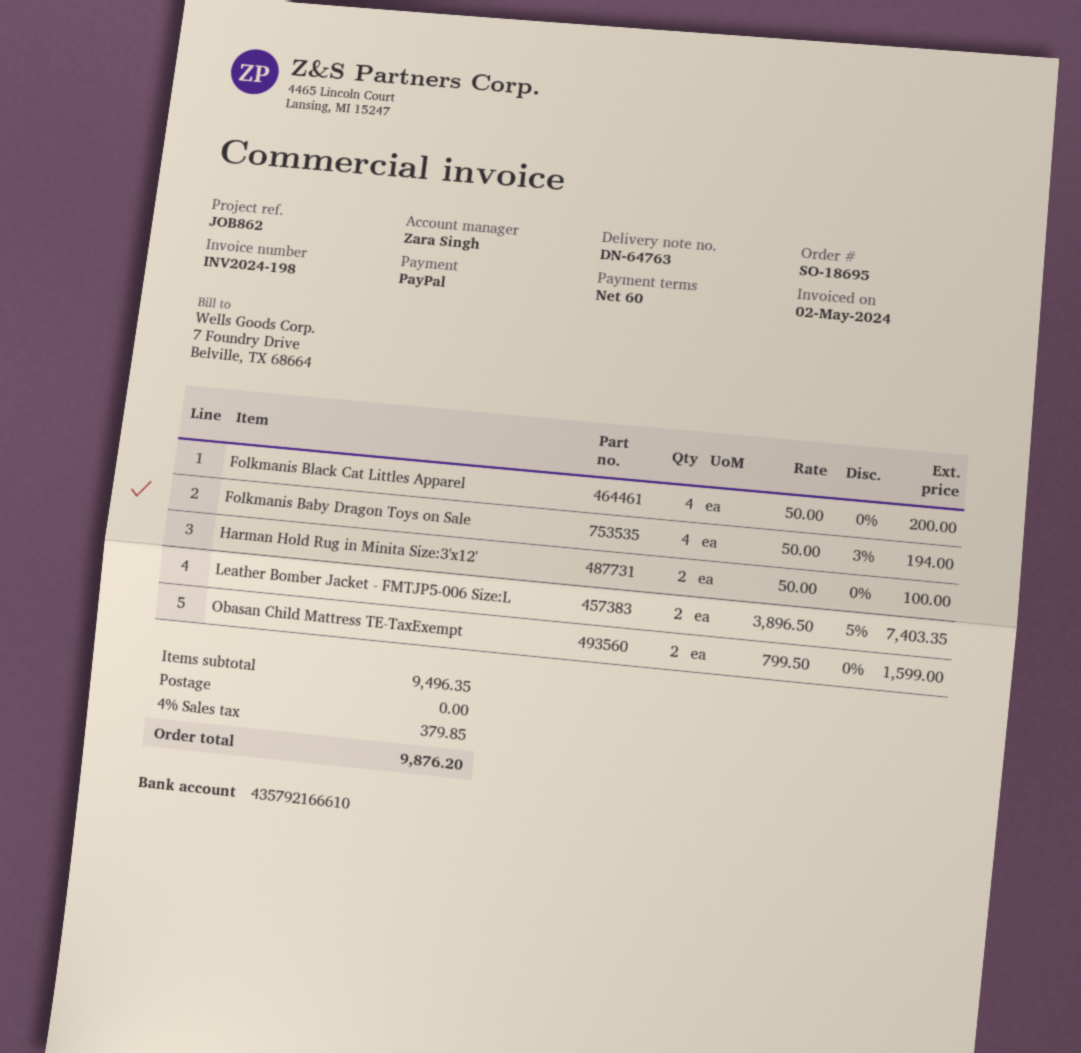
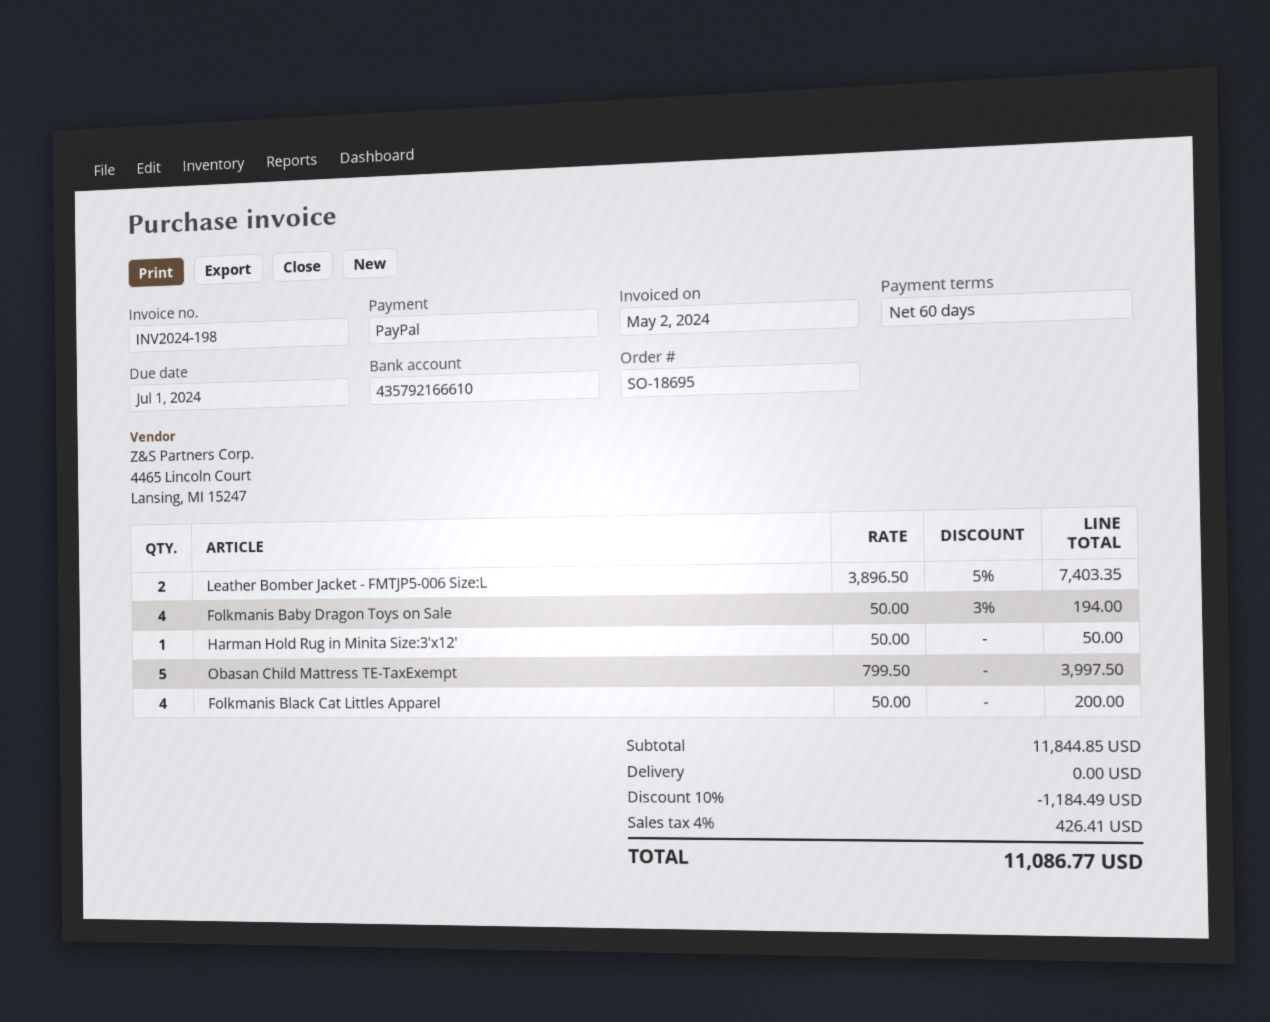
Harman Hold Rug in Minita Size:3'x12': 2 x 50.00 = 100.00 -> 1 x 50.00 = 50.00
Obasan Child Mattress TE-TaxExempt: 2 x 799.50 = 1599.00 -> 5 x 799.50 = 3997.50
subtotal: 9496.35 -> 11844.85
discount: none -> 10% = 1184.49
tax: 4% = 379.85 -> 4% = 426.41
total: 9876.20 -> 11086.77

